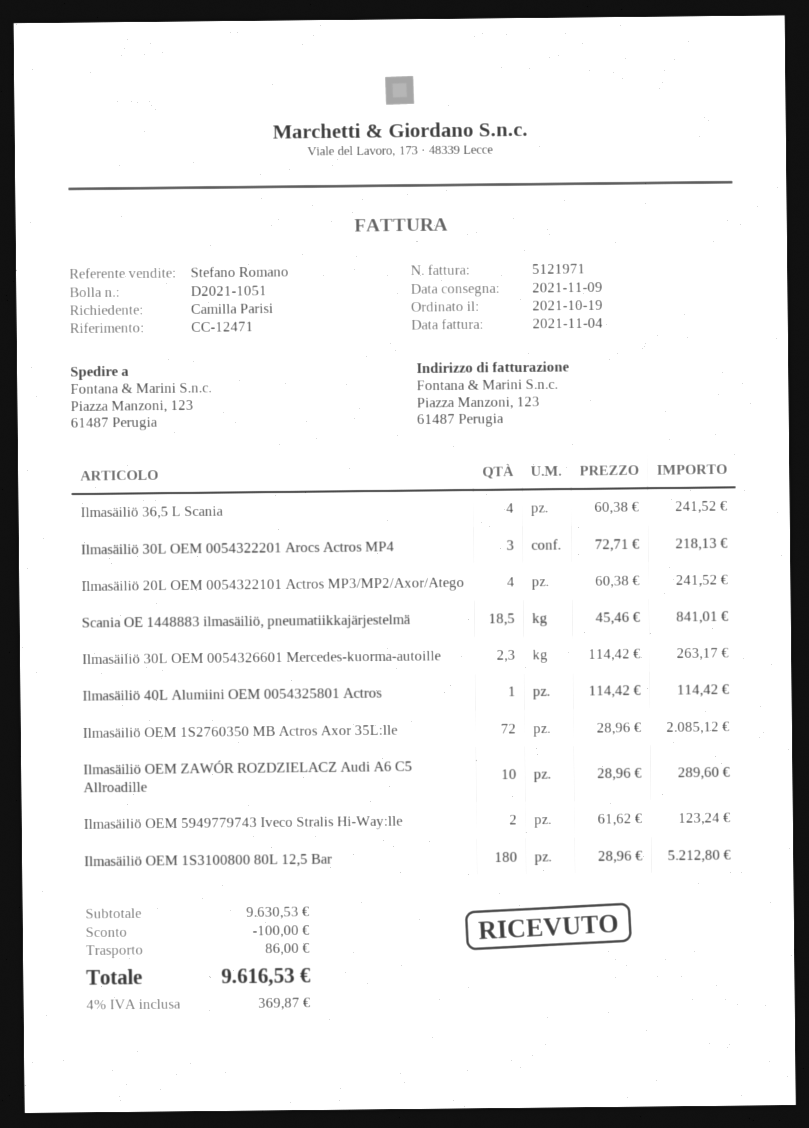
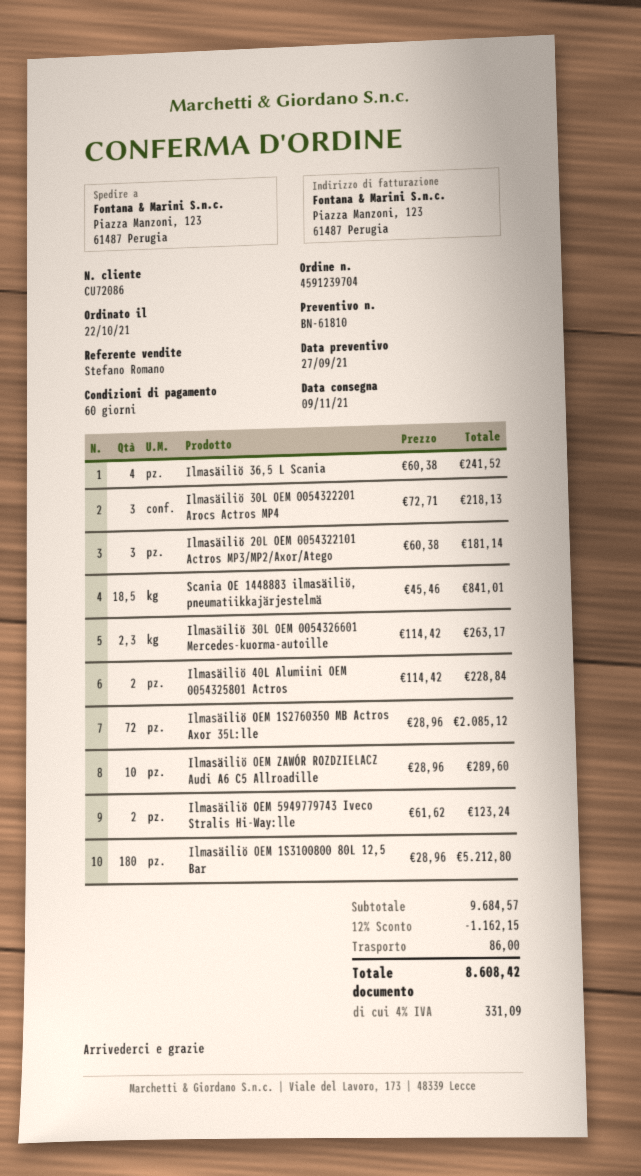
order date: 2021-10-19 -> 2021-10-22
Ilmasäiliö 20L OEM 0054322101 Actros MP3/MP2/Axor/Atego: 4 x 60.38 = 241.52 -> 3 x 60.38 = 181.14
Ilmasäiliö 40L Alumiini OEM 0054325801 Actros: 1 x 114.42 = 114.42 -> 2 x 114.42 = 228.84
subtotal: 9630.53 -> 9684.57
discount: 100.00 -> 1162.15
tax: 4% = 369.87 -> 4% = 331.09
total: 9616.53 -> 8608.42

